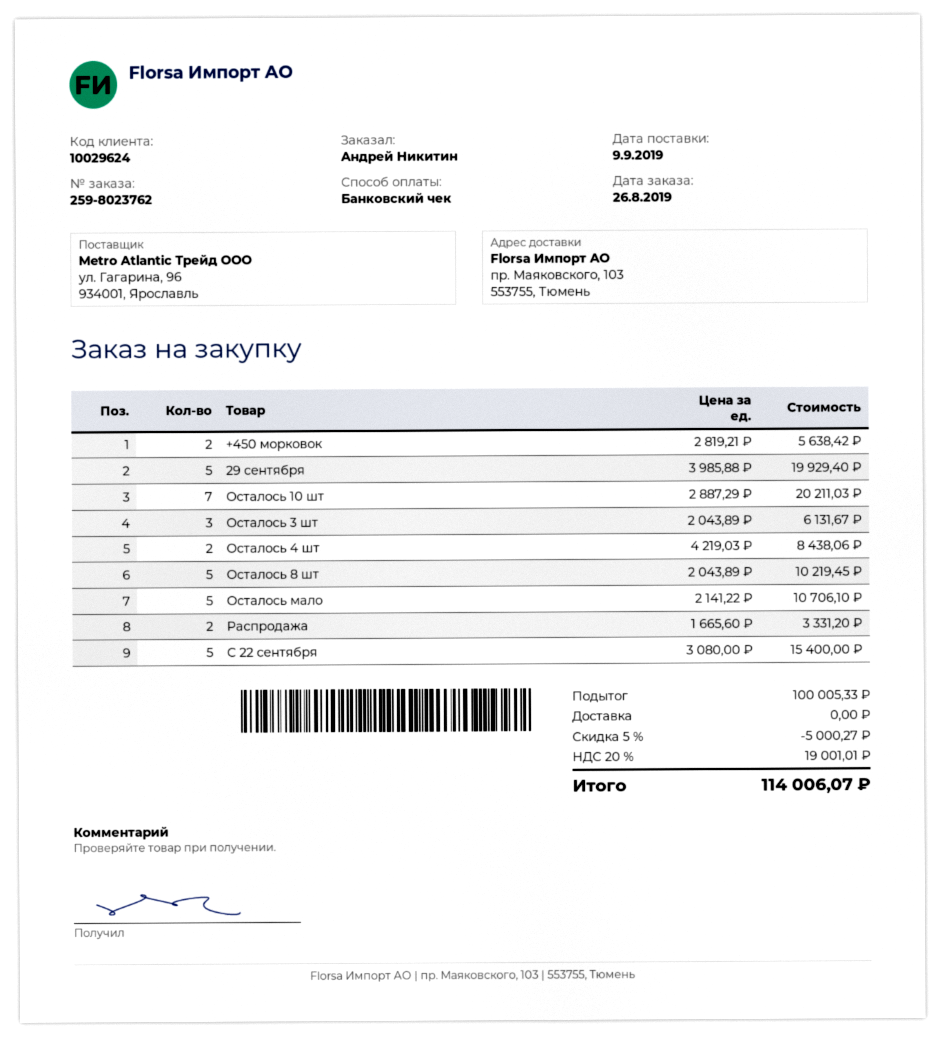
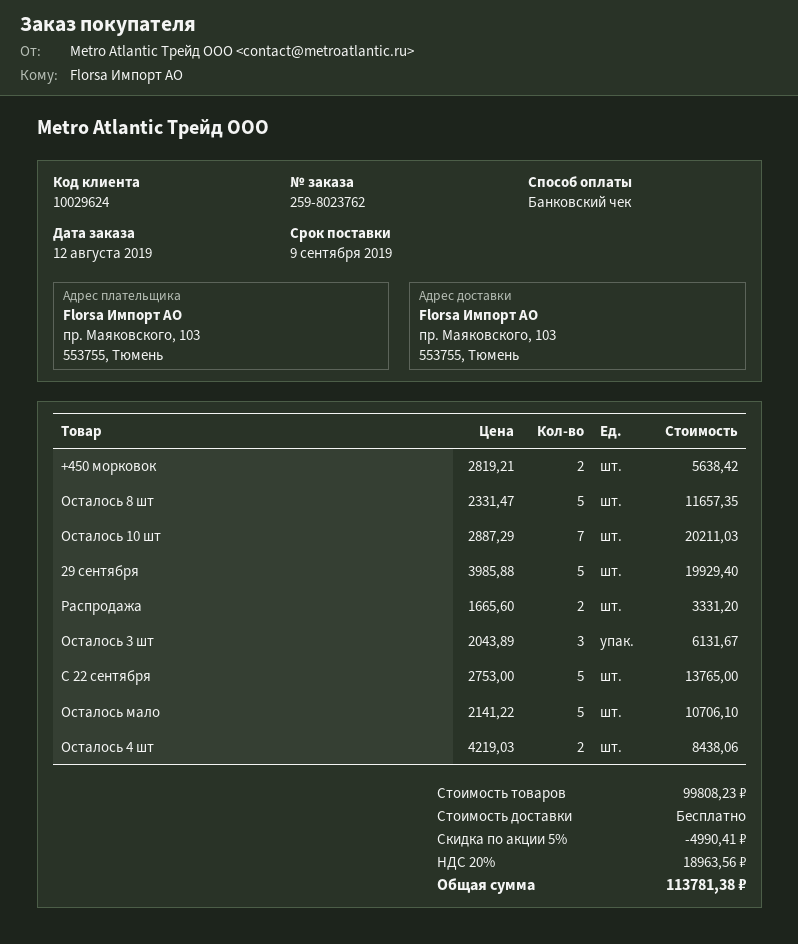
order date: 2019-08-26 -> 2019-08-12
Осталось 8 шт: 5 x 2043.89 = 10219.45 -> 5 x 2331.47 = 11657.35
С 22 сентября: 5 x 3080.00 = 15400.00 -> 5 x 2753.00 = 13765.00
subtotal: 100005.33 -> 99808.23
discount: 5% = 5000.27 -> 5% = 4990.41
tax: 20% = 19001.01 -> 20% = 18963.56
total: 114006.07 -> 113781.38

